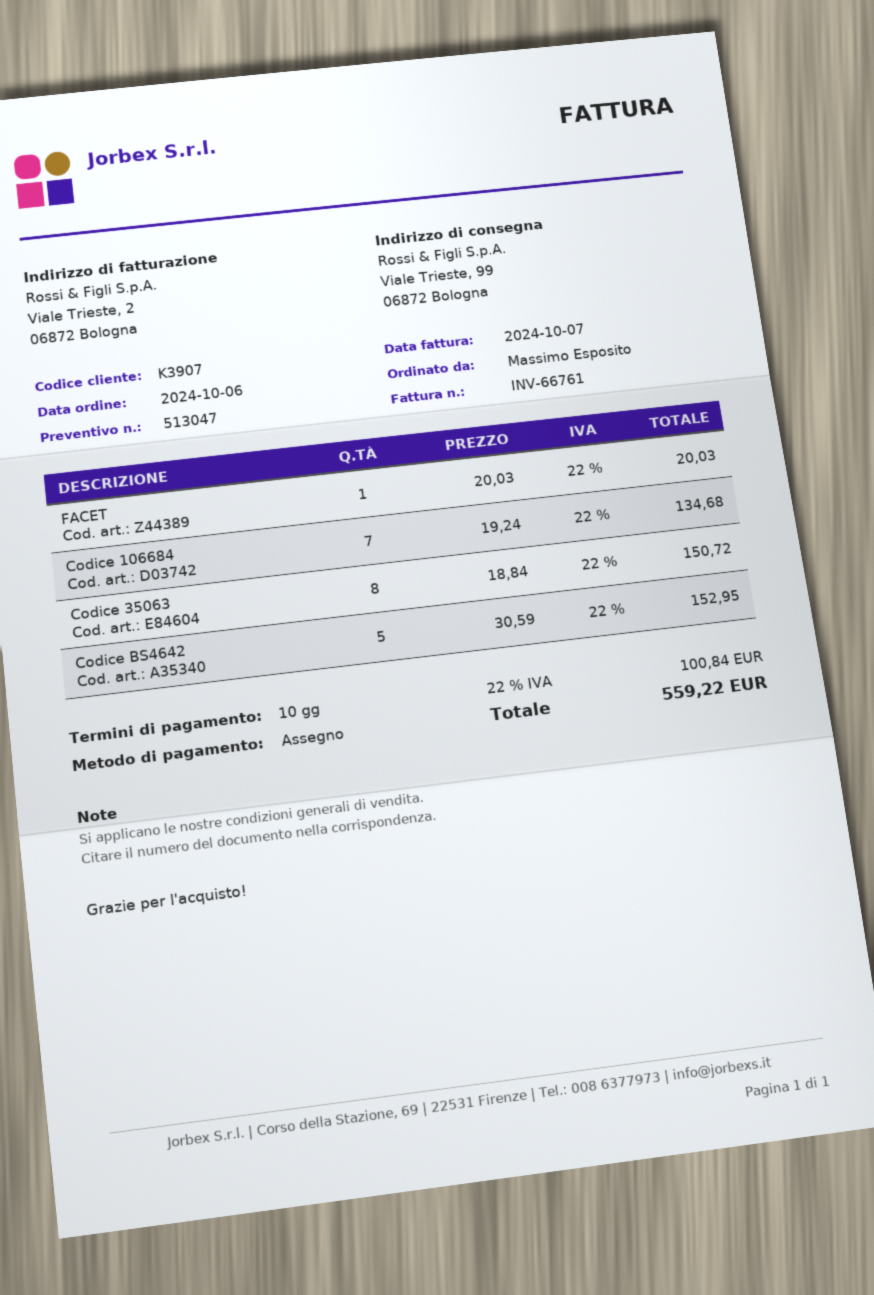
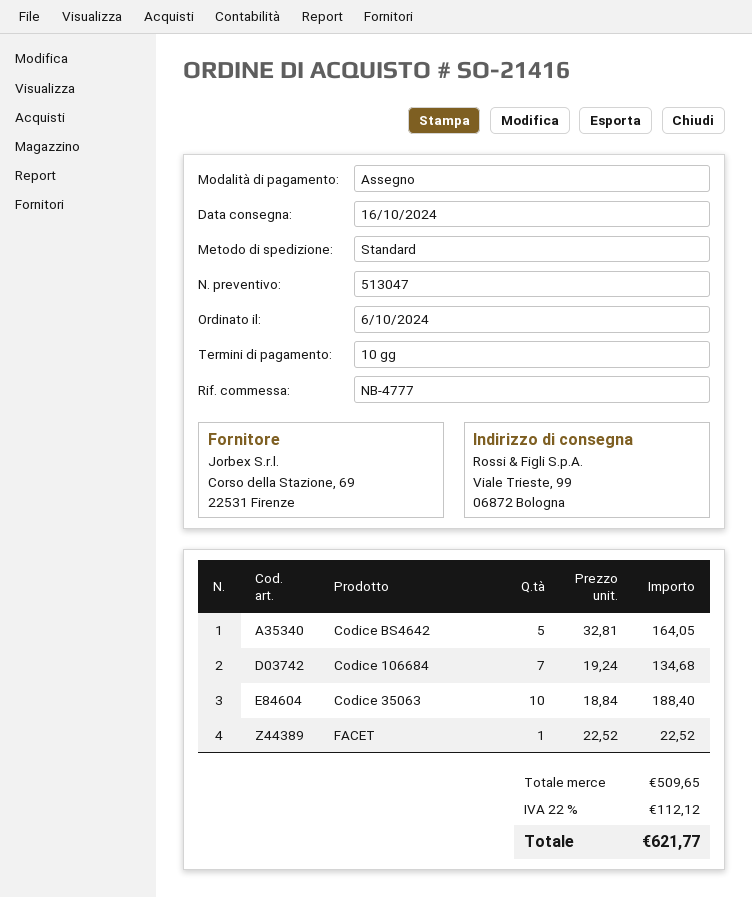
FACET: 1 x 20.03 = 20.03 -> 1 x 22.52 = 22.52
Codice 35063: 8 x 18.84 = 150.72 -> 10 x 18.84 = 188.40
Codice BS4642: 5 x 30.59 = 152.95 -> 5 x 32.81 = 164.05
tax: 22% = 100.84 -> 22% = 112.12
total: 559.22 -> 621.77

